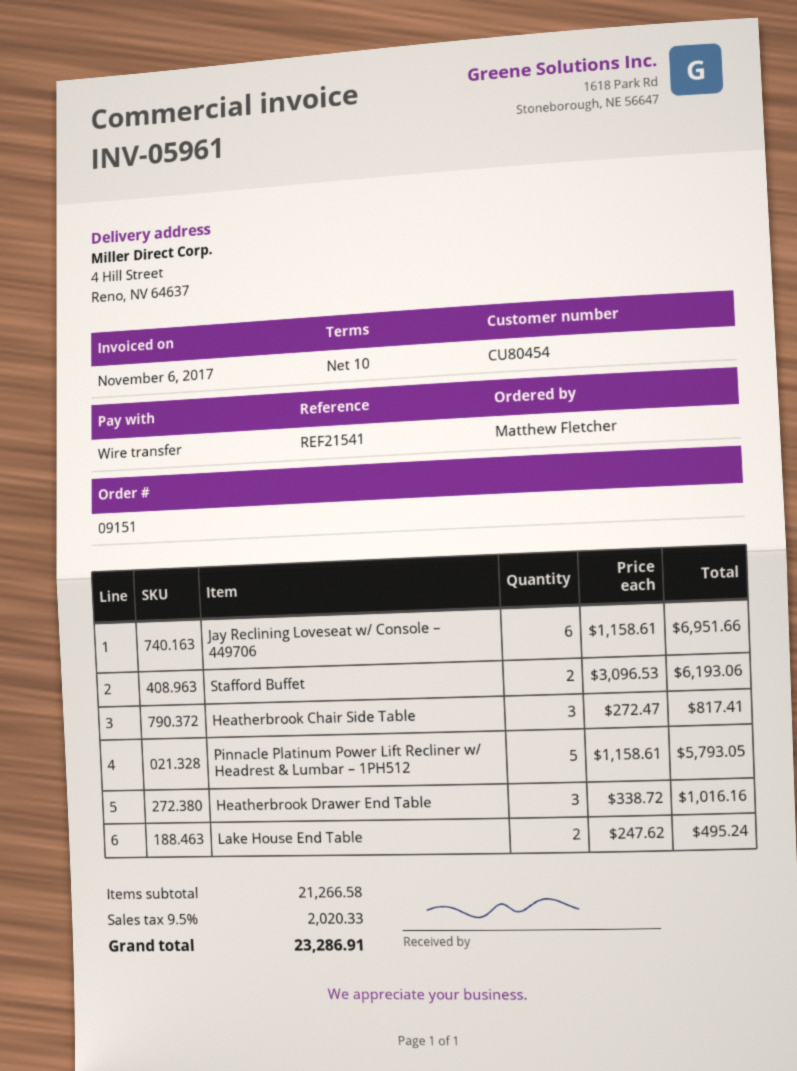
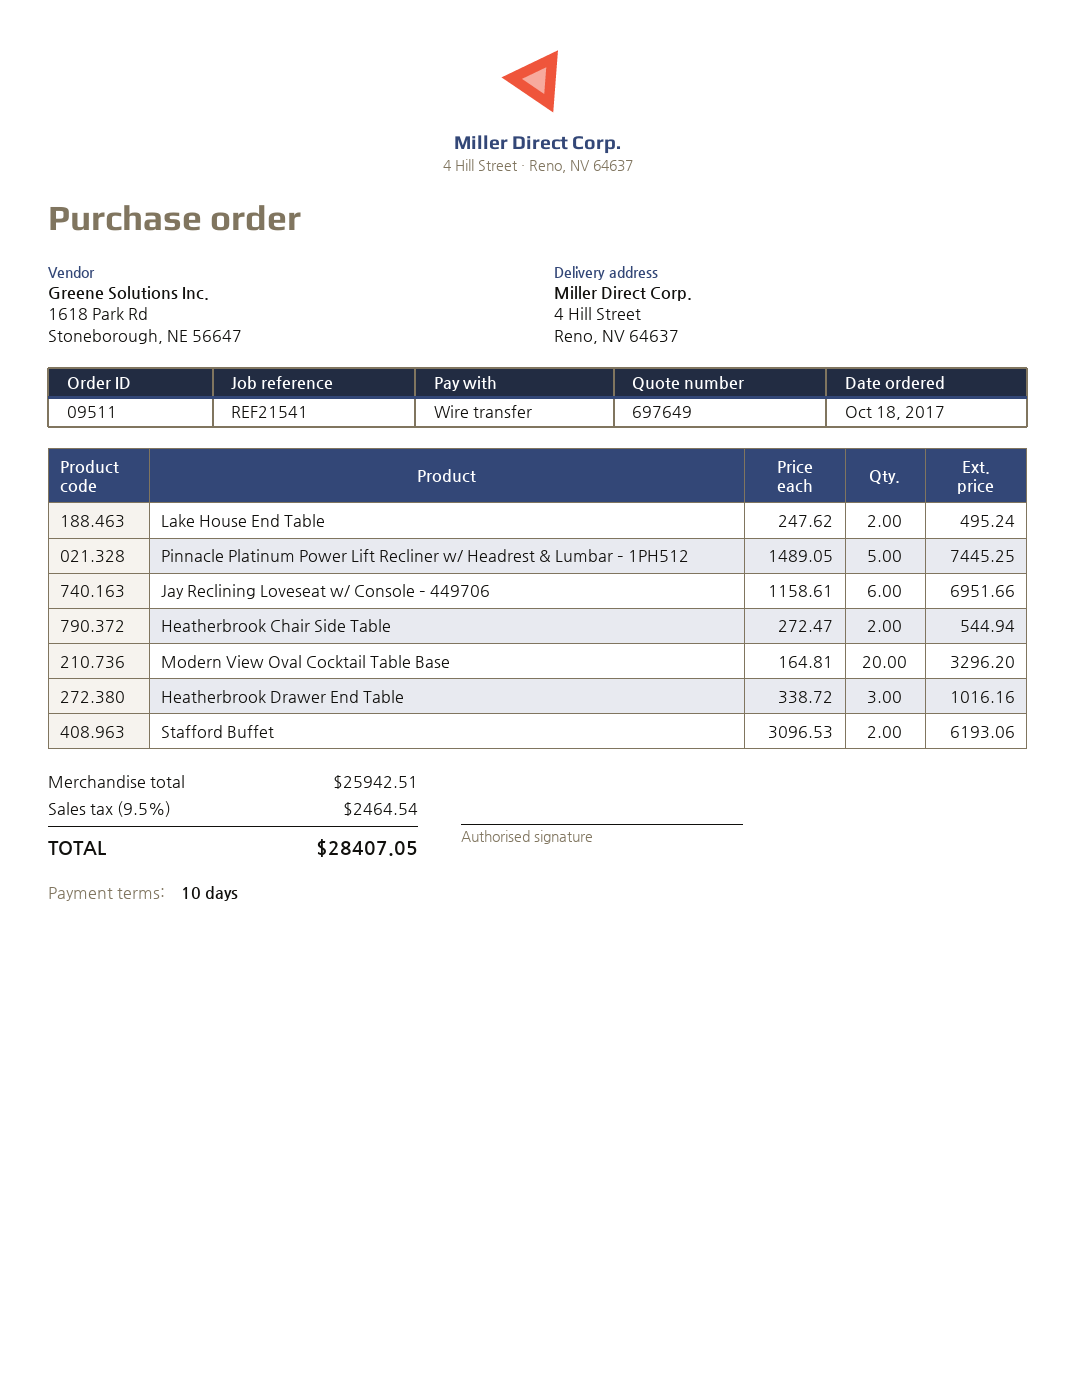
order number: 09151 -> 09511
Heatherbrook Chair Side Table: 3 x 272.47 = 817.41 -> 2 x 272.47 = 544.94
Pinnacle Platinum Power Lift Recliner w/ Headrest & Lumbar – 1PH512: 5 x 1158.61 = 5793.05 -> 5 x 1489.05 = 7445.25
Modern View Oval Cocktail Table Base: none -> 20 x 164.81 = 3296.20
subtotal: 21266.58 -> 25942.51
tax: 9.5% = 2020.33 -> 9.5% = 2464.54
total: 23286.91 -> 28407.05

